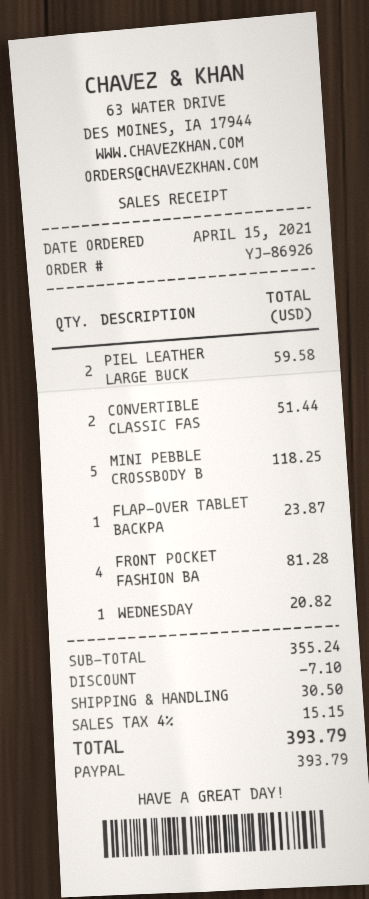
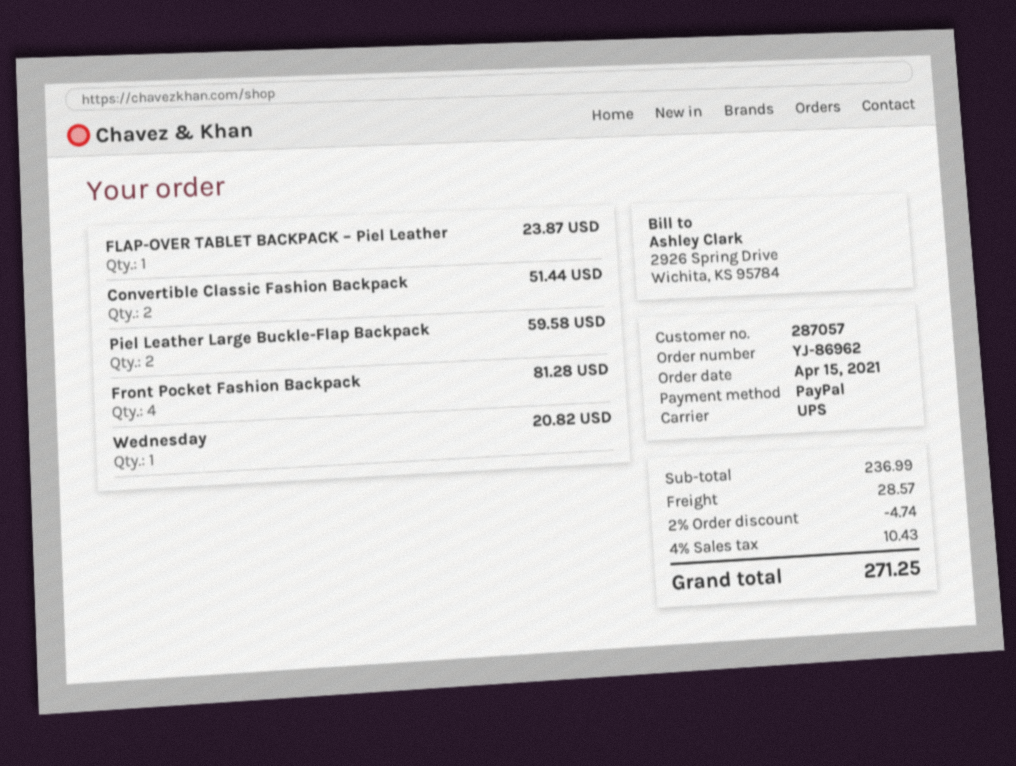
order number: YJ-86926 -> YJ-86962
MINI PEBBLE CROSSBODY B: 5 for 118.25 -> none
subtotal: 355.24 -> 236.99
discount: 7.10 -> 4.74
shipping: 30.50 -> 28.57
tax: 4% = 15.15 -> 4% = 10.43
total: 393.79 -> 271.25

